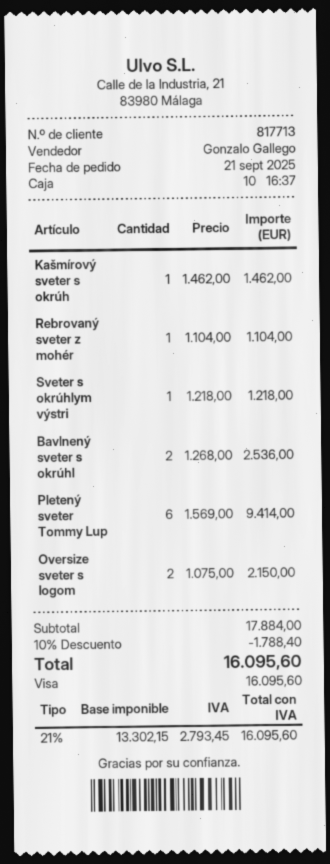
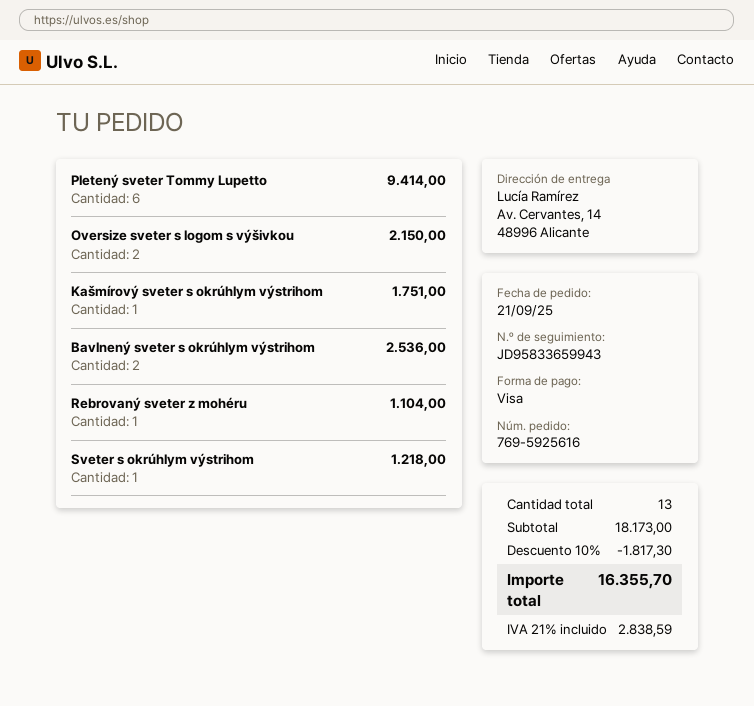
Kašmírový sveter s okrúh: 1 for 1462.00 -> 1 for 1751.00
subtotal: 17884.00 -> 18173.00
discount: 10% = 1788.40 -> 10% = 1817.30
tax: 21% = 2793.45 -> 21% = 2838.59
total: 16095.60 -> 16355.70

